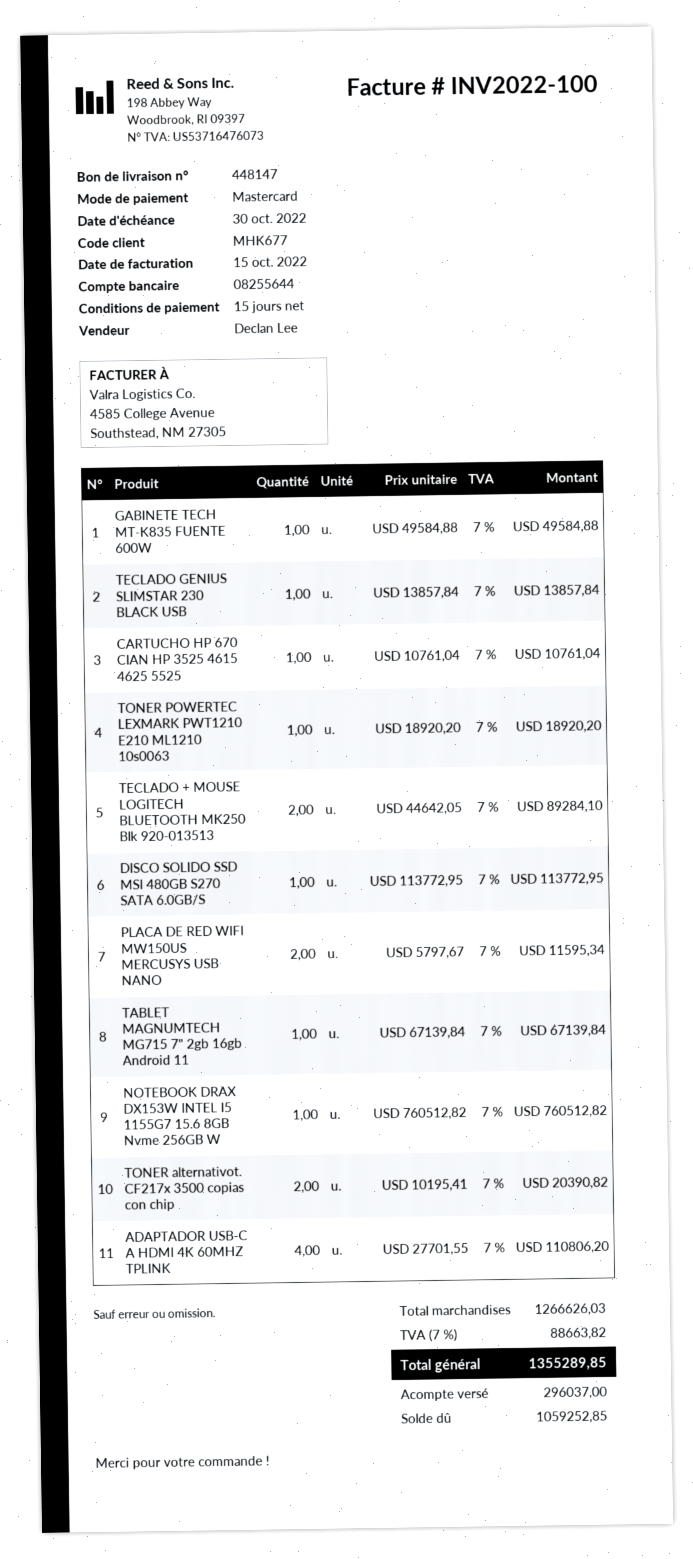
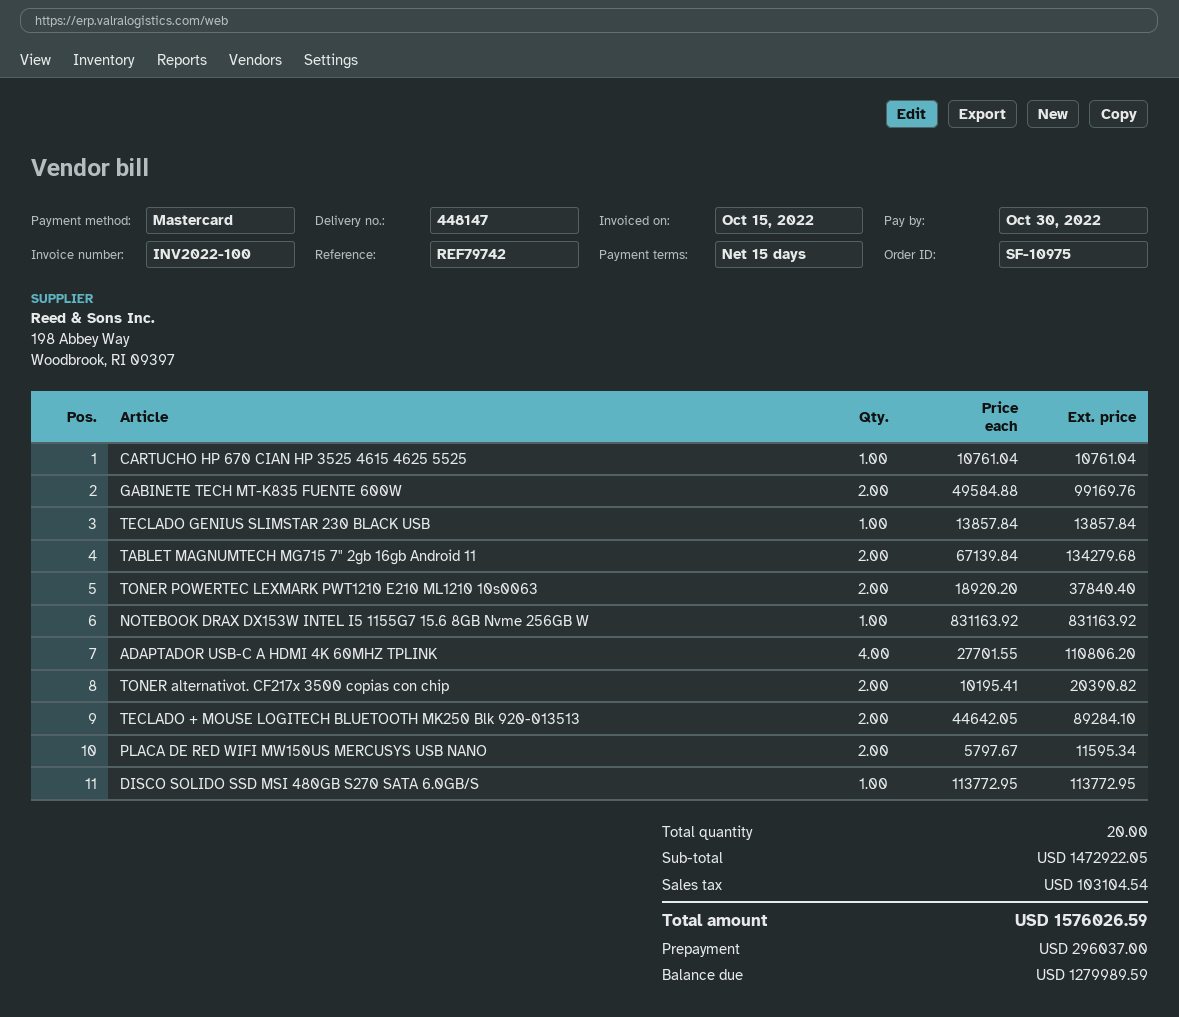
GABINETE TECH MT-K835 FUENTE 600W: 1 x 49584.88 = 49584.88 -> 2 x 49584.88 = 99169.76
TONER POWERTEC LEXMARK PWT1210 E210 ML1210 10s0063: 1 x 18920.20 = 18920.20 -> 2 x 18920.20 = 37840.40
TABLET MAGNUMTECH MG715 7" 2gb 16gb Android 11: 1 x 67139.84 = 67139.84 -> 2 x 67139.84 = 134279.68
NOTEBOOK DRAX DX153W INTEL I5 1155G7 15.6 8GB Nvme 256GB W: 1 x 760512.82 = 760512.82 -> 1 x 831163.92 = 831163.92
subtotal: 1266626.03 -> 1472922.05
tax: 88663.82 -> 103104.54
total: 1355289.85 -> 1576026.59
balance: 1059252.85 -> 1279989.59

